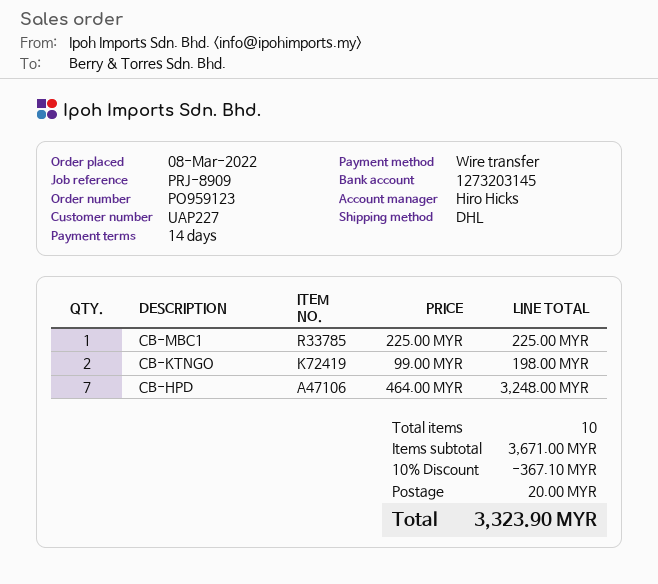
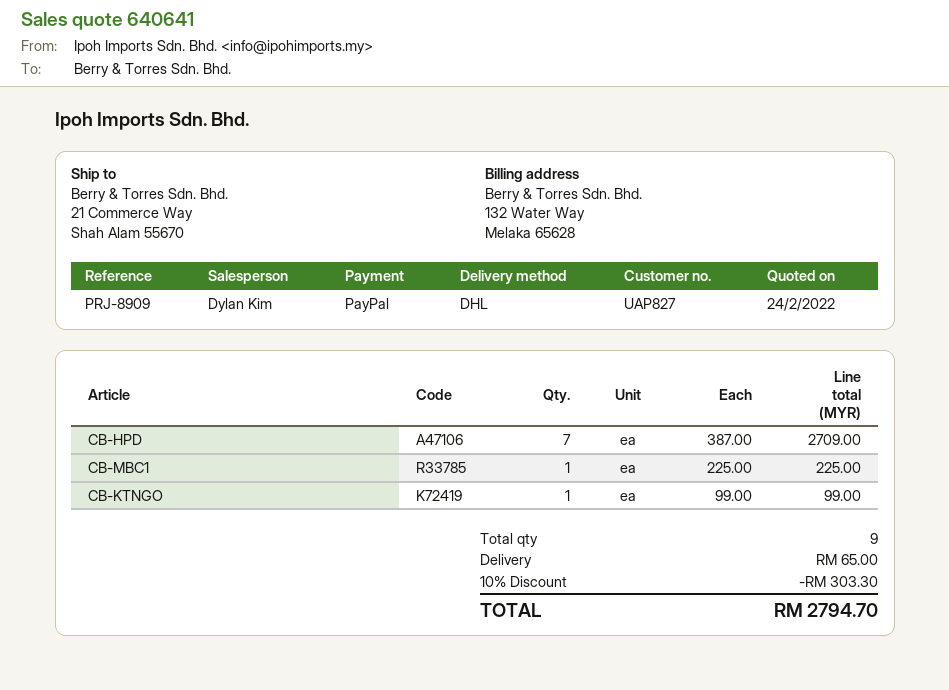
customer number: UAP227 -> UAP827
sales rep: Hiro Hicks -> Dylan Kim
payment method: bank transfer -> PayPal
CB-KTNGO: 2 x 99.00 = 198.00 -> 1 x 99.00 = 99.00
CB-HPD: 7 x 464.00 = 3248.00 -> 7 x 387.00 = 2709.00
total quantity: 10 -> 9
discount: 10% = 367.10 -> 10% = 303.30
shipping: 20.00 -> 65.00
total: 3323.90 -> 2794.70

